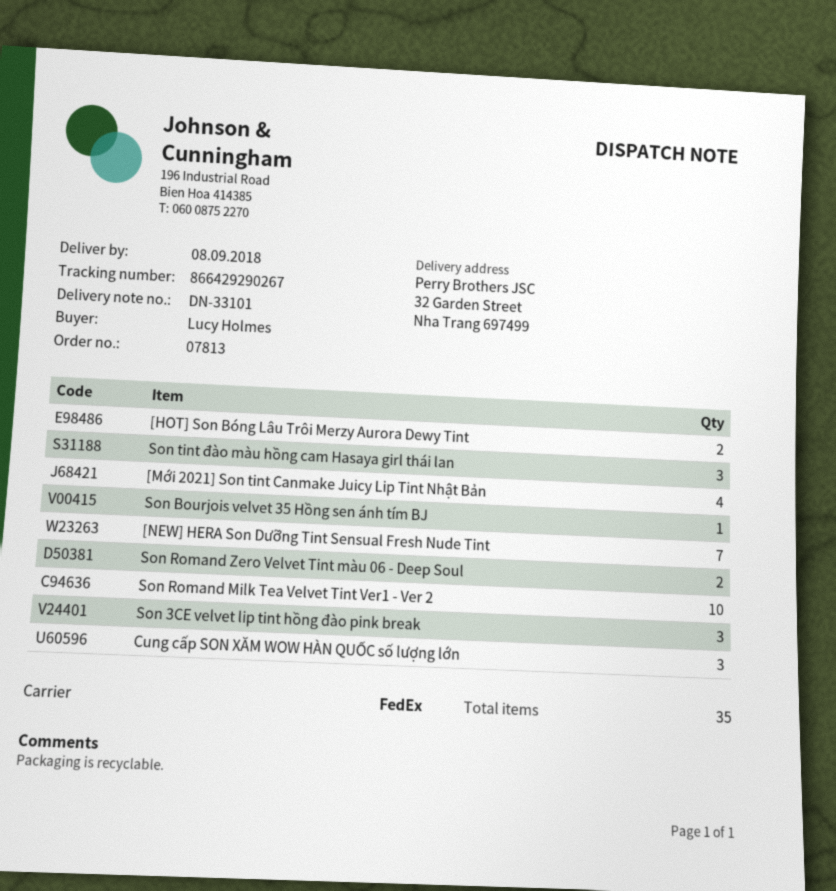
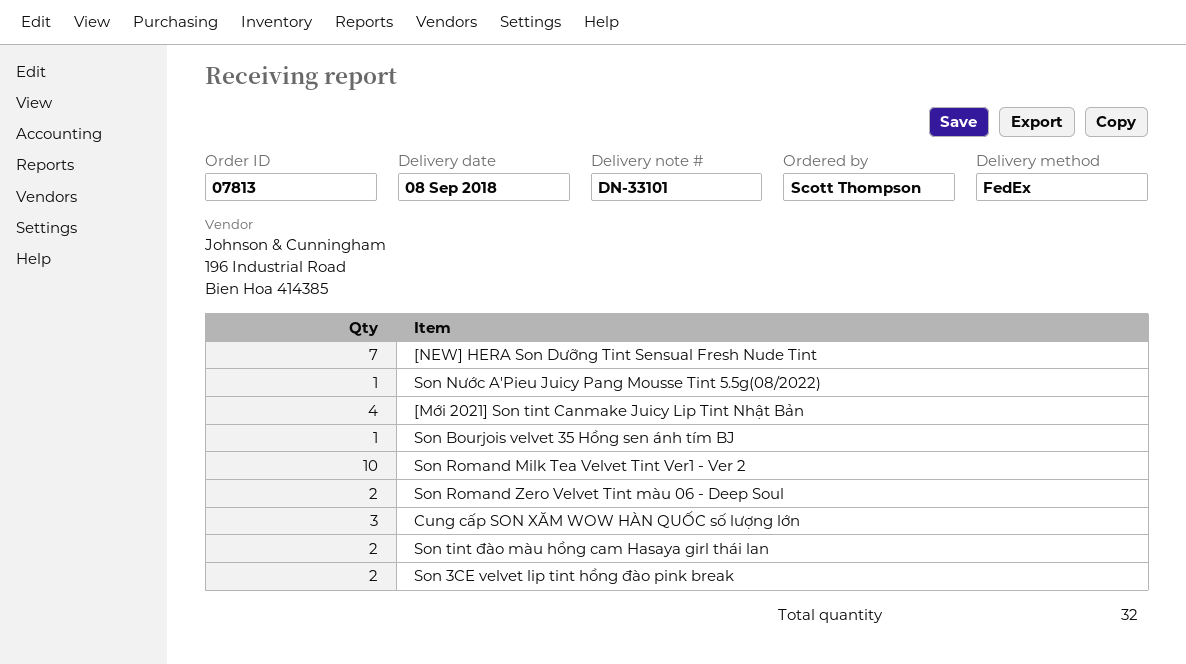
ordered by: Lucy Holmes -> Scott Thompson
[HOT] Son Bóng Lâu Trôi Merzy Aurora Dewy Tint: 2 -> none
Son tint đào màu hồng cam Hasaya girl thái lan: 3 -> 2
Son 3CE velvet lip tint hồng đào pink break: 3 -> 2
Son Nước A'Pieu Juicy Pang Mousse Tint 5.5g(08/2022): none -> 1
total quantity: 35 -> 32

